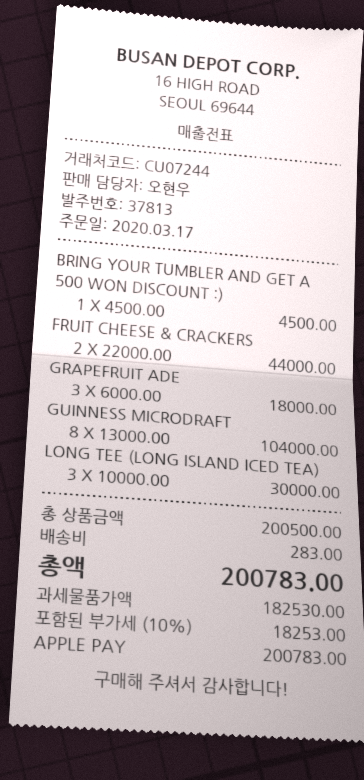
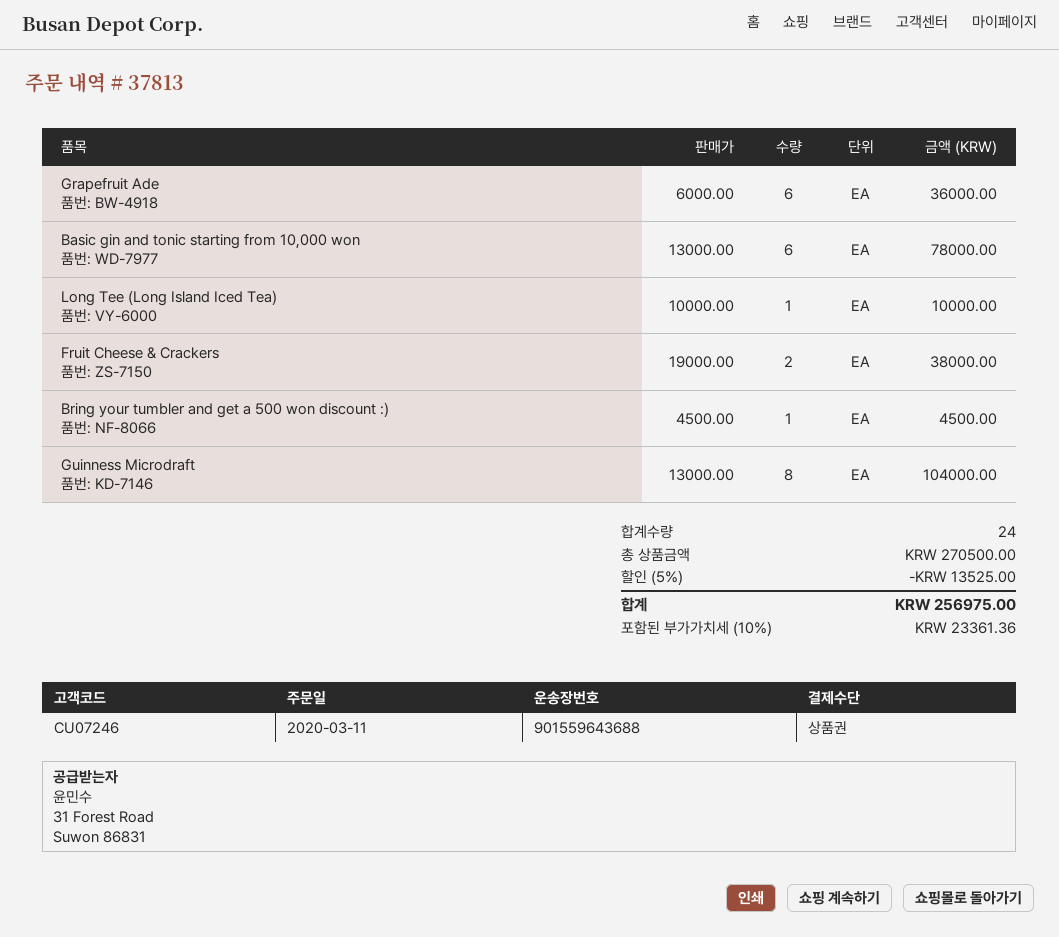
order date: 2020-03-17 -> 2020-03-11
customer number: CU07244 -> CU07246
payment method: Apple Pay -> gift card
FRUIT CHEESE & CRACKERS: 2 x 22000.00 = 44000.00 -> 2 x 19000.00 = 38000.00
GRAPEFRUIT ADE: 3 x 6000.00 = 18000.00 -> 6 x 6000.00 = 36000.00
LONG TEE (LONG ISLAND ICED TEA): 3 x 10000.00 = 30000.00 -> 1 x 10000.00 = 10000.00
Basic gin and tonic starting from 10,000 won: none -> 6 x 13000.00 = 78000.00
subtotal: 200500.00 -> 270500.00
discount: none -> 5% = 13525.00
shipping: 283.00 -> none
tax: 10% = 18253.00 -> 10% = 23361.36
total: 200783.00 -> 256975.00

